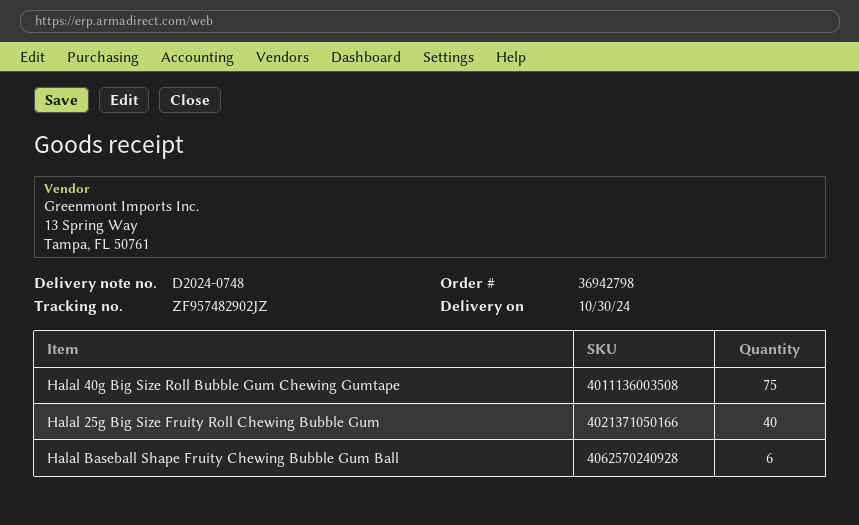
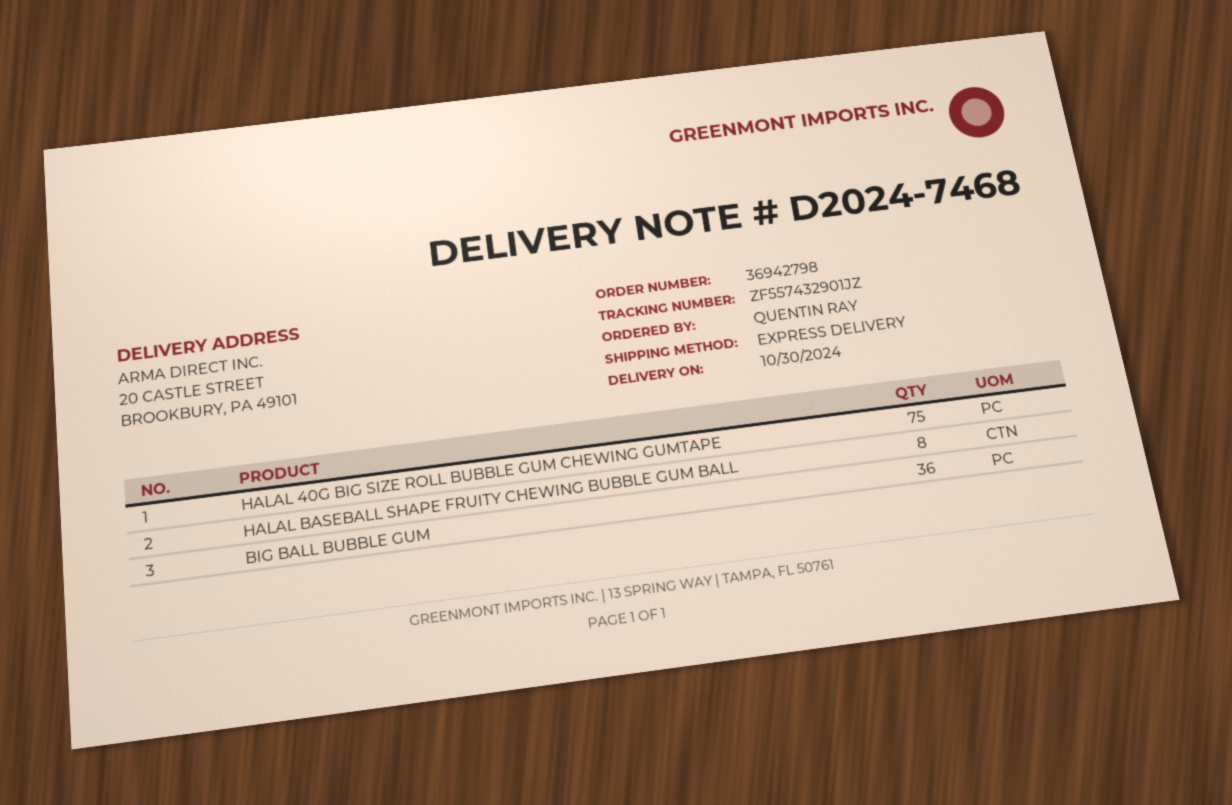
delivery note number: D2024-0748 -> D2024-7468
tracking number: ZF957482902JZ -> ZF557432901JZ
Halal 25g Big Size Fruity Roll Chewing Bubble Gum: 40 -> none
Halal Baseball Shape Fruity Chewing Bubble Gum Ball: 6 -> 8
BIG BALL BUBBLE GUM: none -> 36

